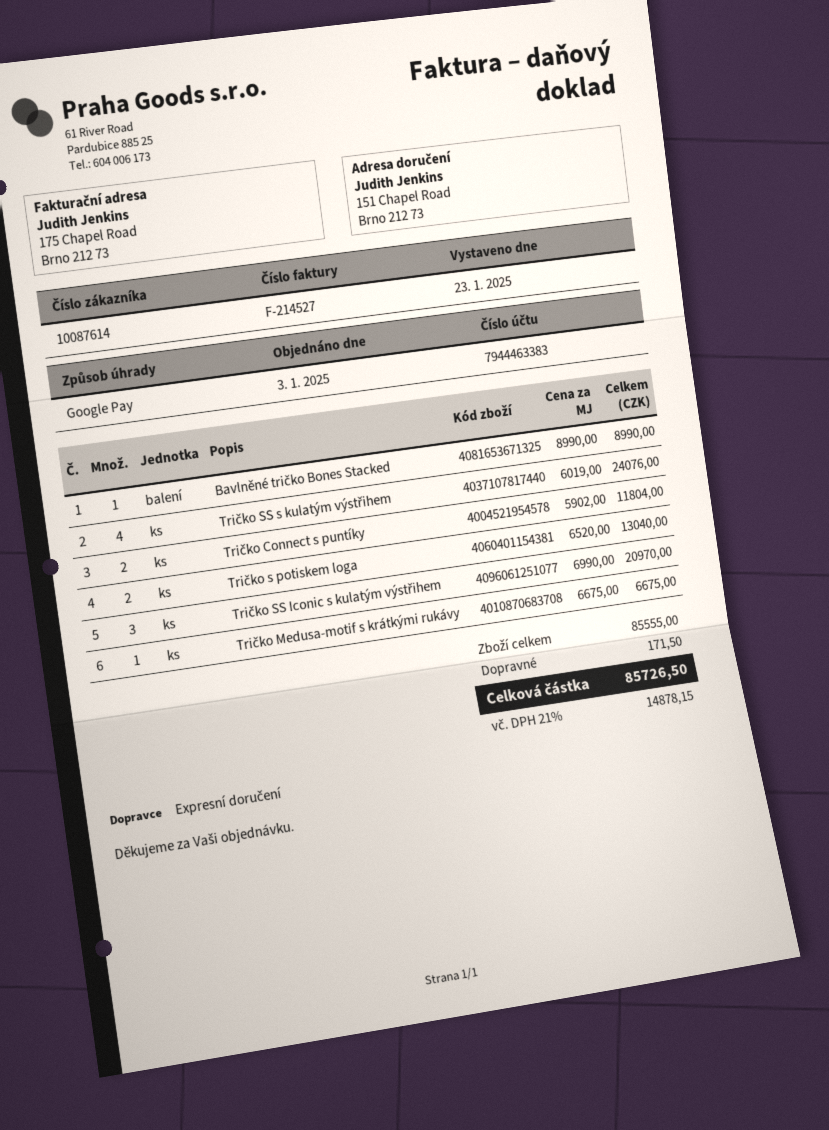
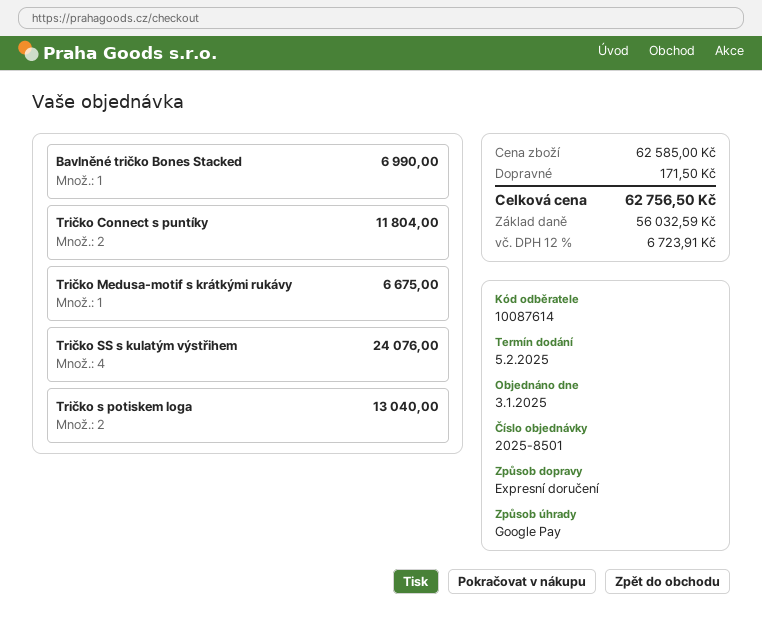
Bavlněné tričko Bones Stacked: 1 for 8990.00 -> 1 for 6990.00
Tričko SS Iconic s kulatým výstřihem: 3 for 20970.00 -> none
subtotal: 85555.00 -> 62585.00
tax: 21% = 14878.15 -> 12% = 6723.91
total: 85726.50 -> 62756.50

